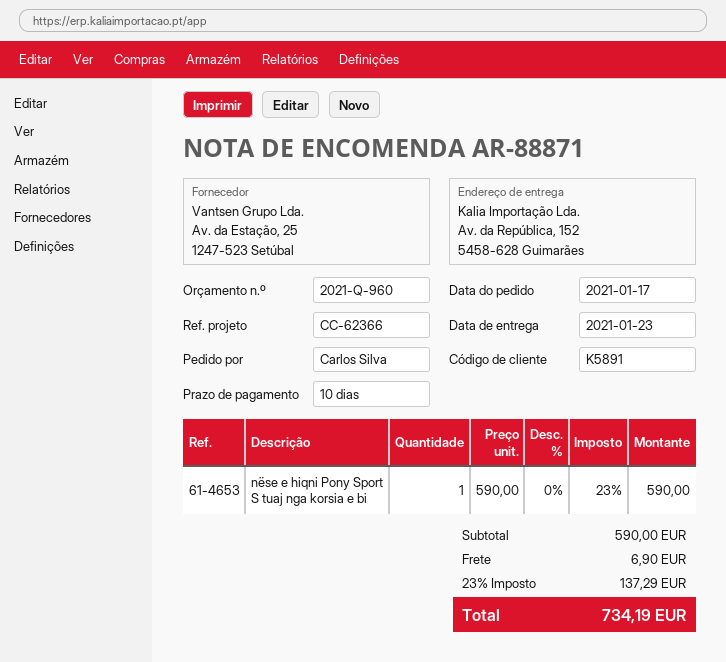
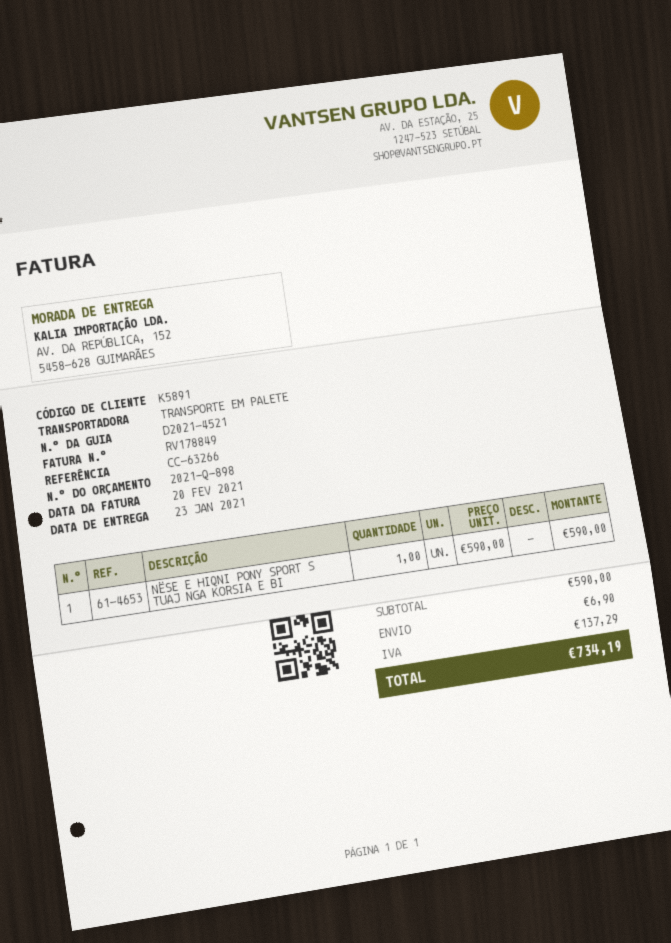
quote number: 2021-Q-960 -> 2021-Q-898
reference: CC-62366 -> CC-63266

